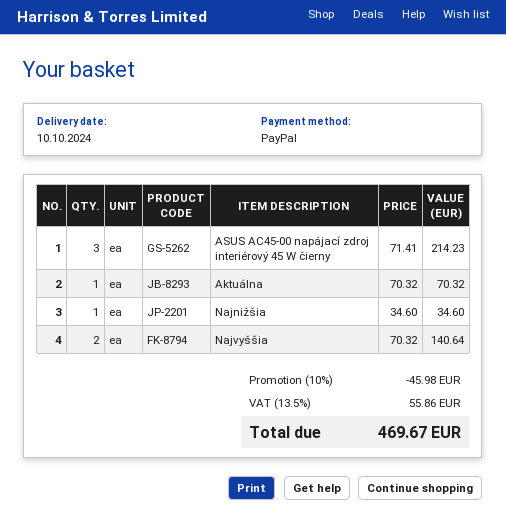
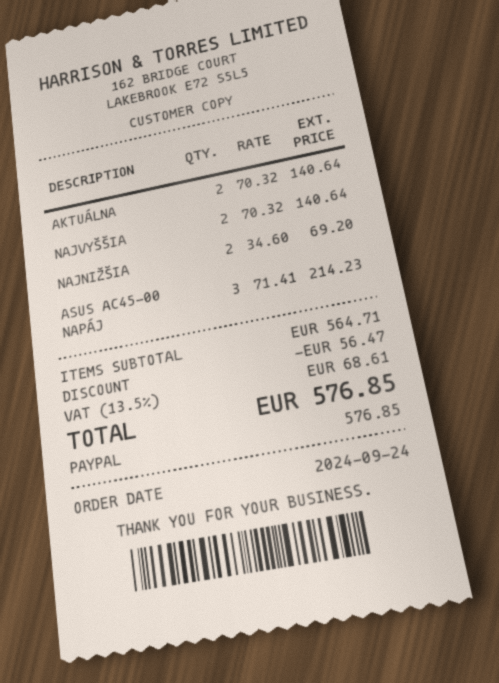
Aktuálna: 1 x 70.32 = 70.32 -> 2 x 70.32 = 140.64
Najnižšia: 1 x 34.60 = 34.60 -> 2 x 34.60 = 69.20
discount: 45.98 -> 56.47
tax: 13.5% = 55.86 -> 13.5% = 68.61
total: 469.67 -> 576.85

